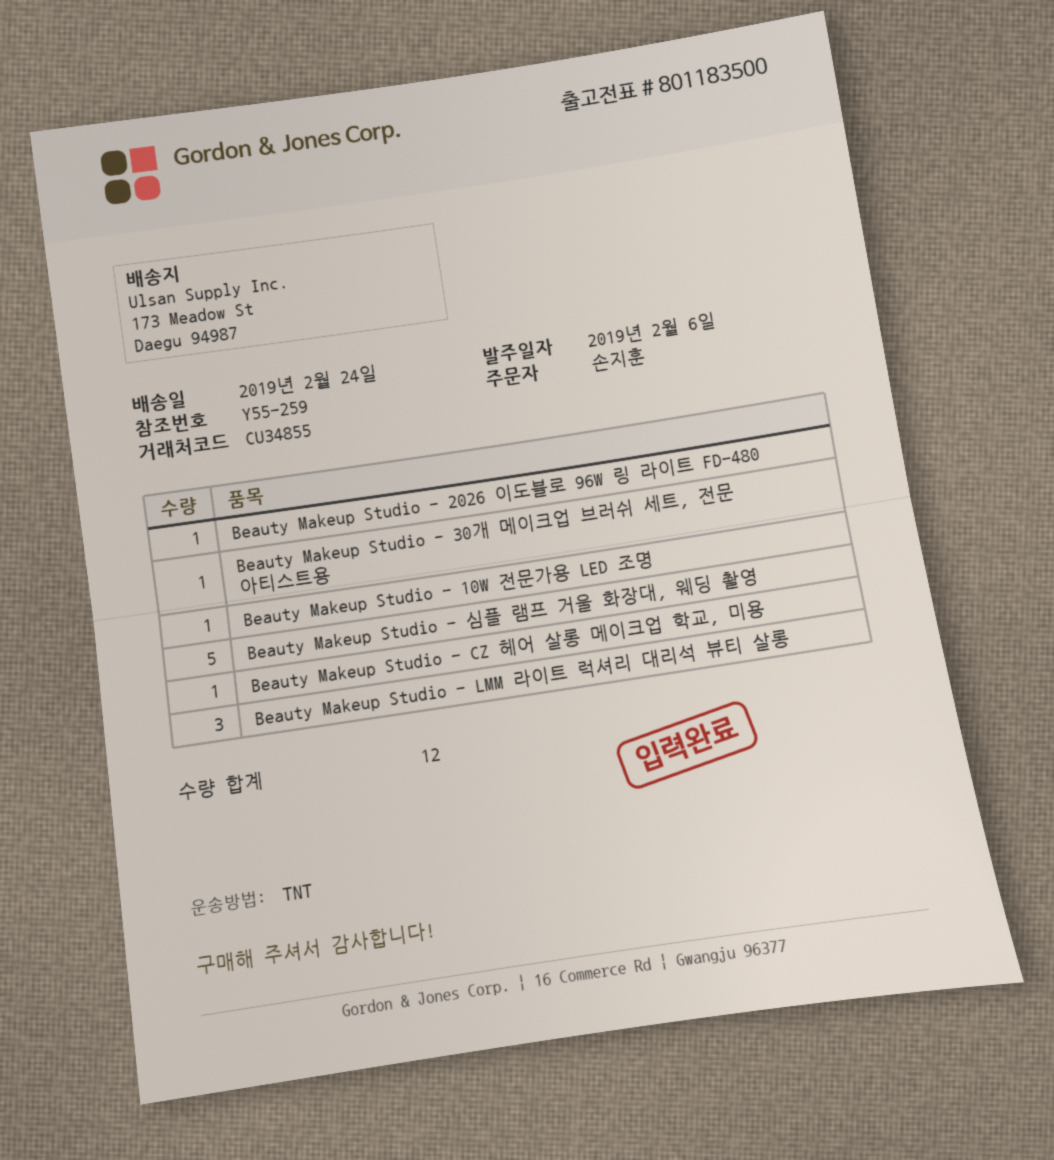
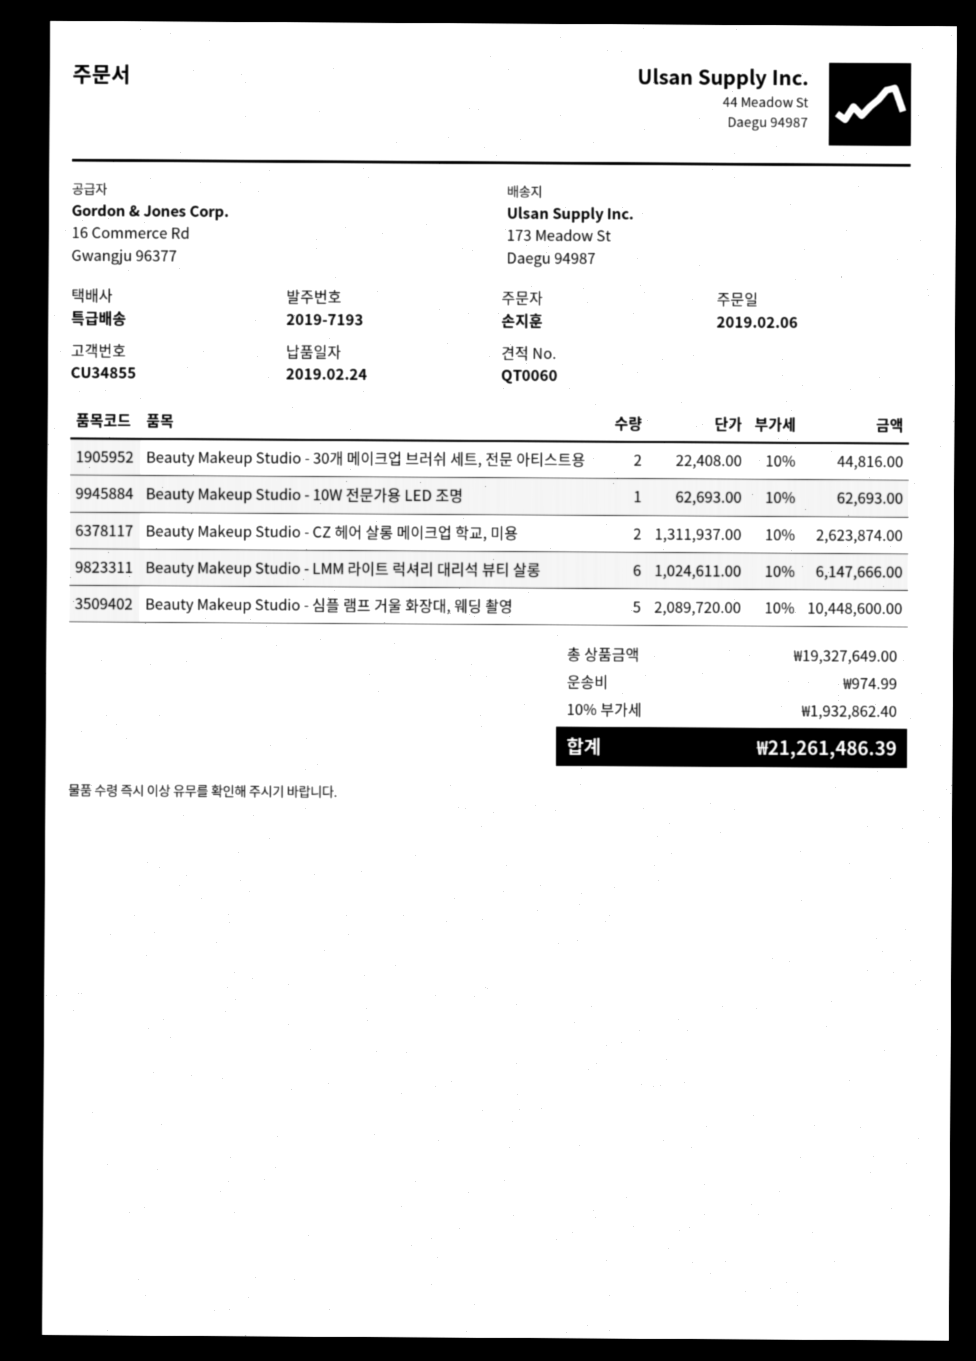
shipping method: TNT -> express
Beauty Makeup Studio - 2026 이도블로 96W 링 라이트 FD-480: 1 -> none
Beauty Makeup Studio - 30개 메이크업 브러쉬 세트, 전문 아티스트용: 1 -> 2
Beauty Makeup Studio - CZ 헤어 살롱 메이크업 학교, 미용: 1 -> 2
Beauty Makeup Studio - LMM 라이트 럭셔리 대리석 뷰티 살롱: 3 -> 6

